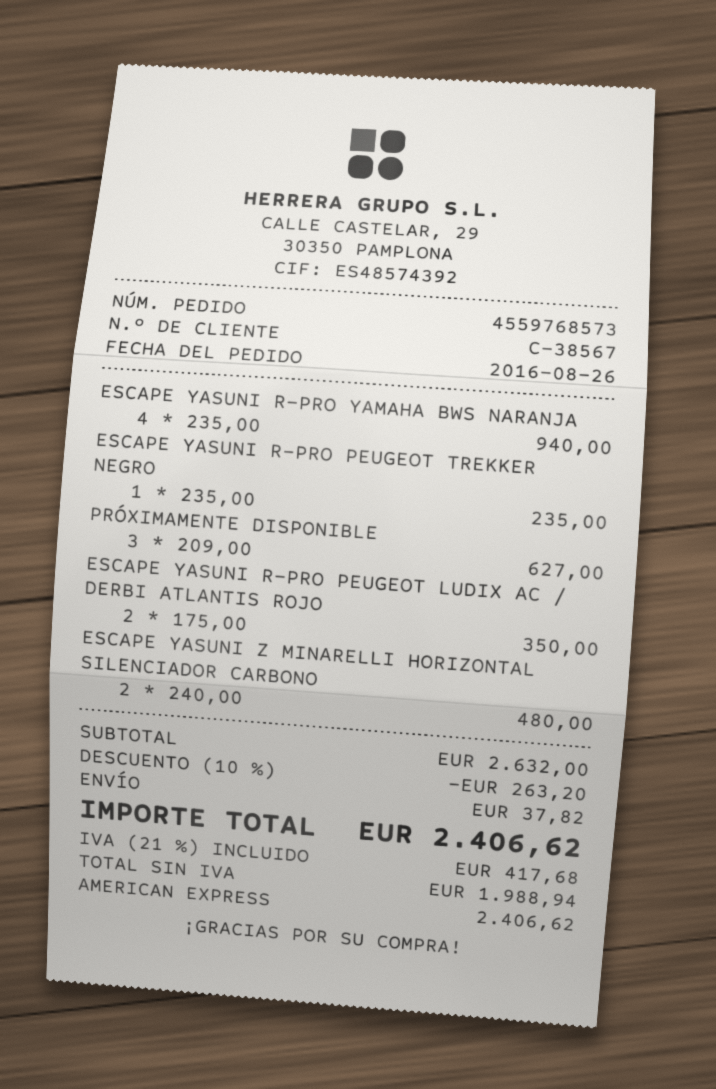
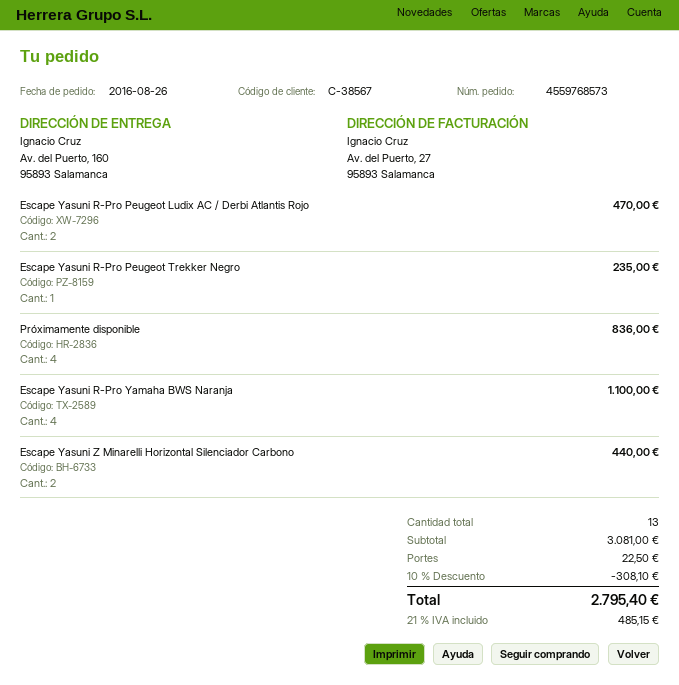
ESCAPE YASUNI R-PRO YAMAHA BWS NARANJA: 4 for 940.00 -> 4 for 1100.00
PRÓXIMAMENTE DISPONIBLE: 3 for 627.00 -> 4 for 836.00
ESCAPE YASUNI R-PRO PEUGEOT LUDIX AC / DERBI ATLANTIS ROJO: 2 for 350.00 -> 2 for 470.00
ESCAPE YASUNI Z MINARELLI HORIZONTAL SILENCIADOR CARBONO: 2 for 480.00 -> 2 for 440.00
subtotal: 2632.00 -> 3081.00
discount: 10% = 263.20 -> 10% = 308.10
shipping: 37.82 -> 22.50
tax: 21% = 417.68 -> 21% = 485.15
total: 2406.62 -> 2795.40

